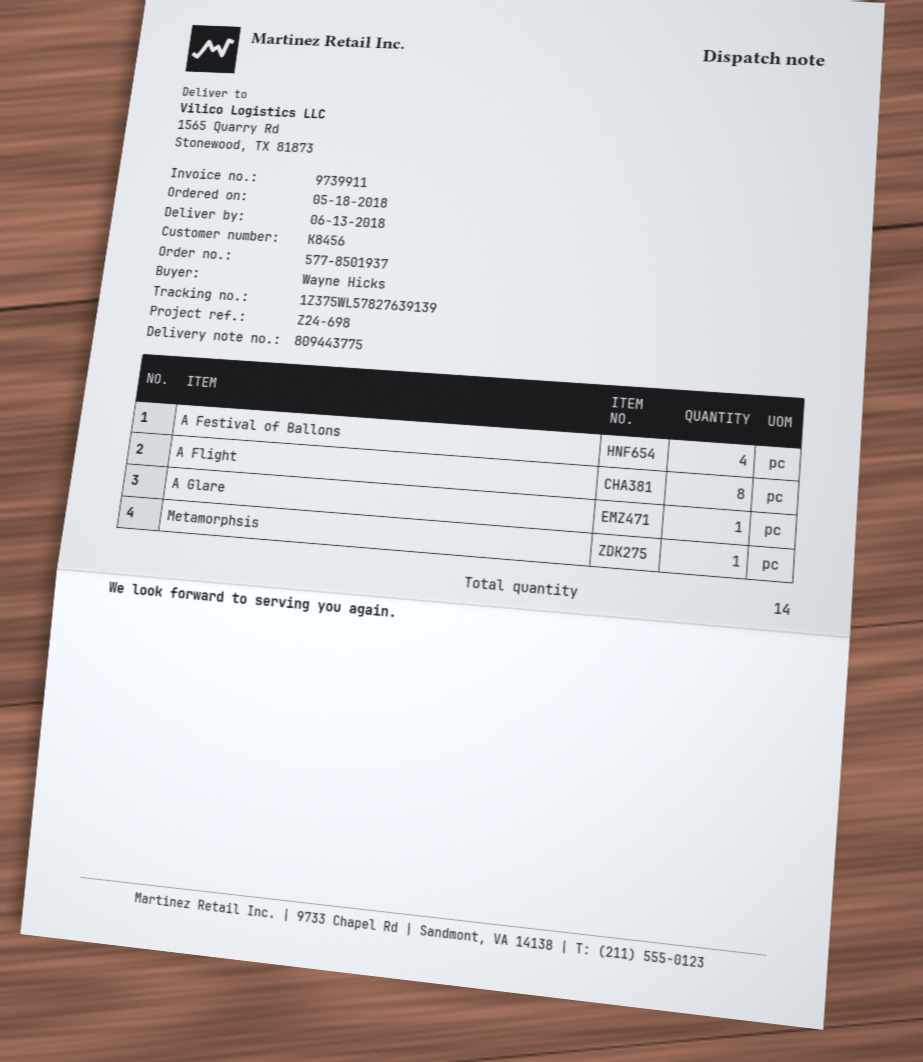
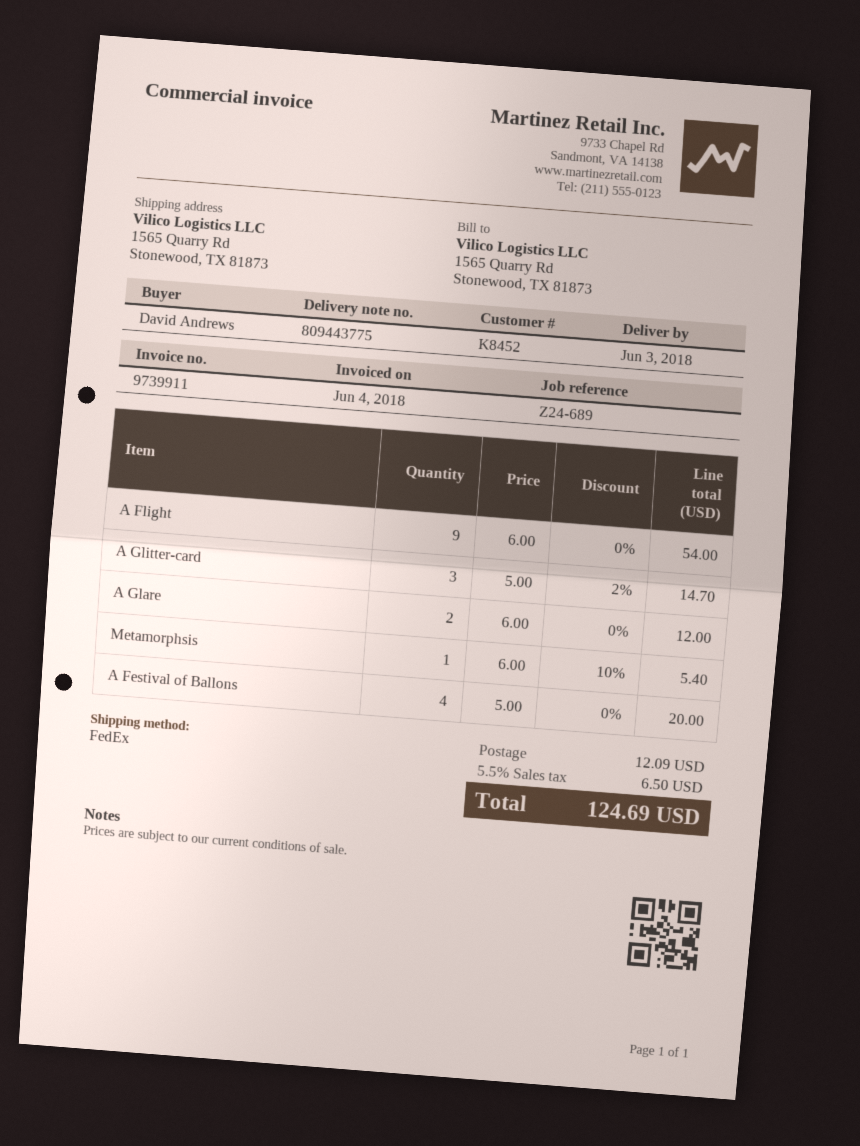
delivery date: 2018-06-13 -> 2018-06-03
customer number: K8456 -> K8452
reference: Z24-698 -> Z24-689
ordered by: Wayne Hicks -> David Andrews
A Flight: 8 -> 9
A Glare: 1 -> 2
A Glitter-card: none -> 3

